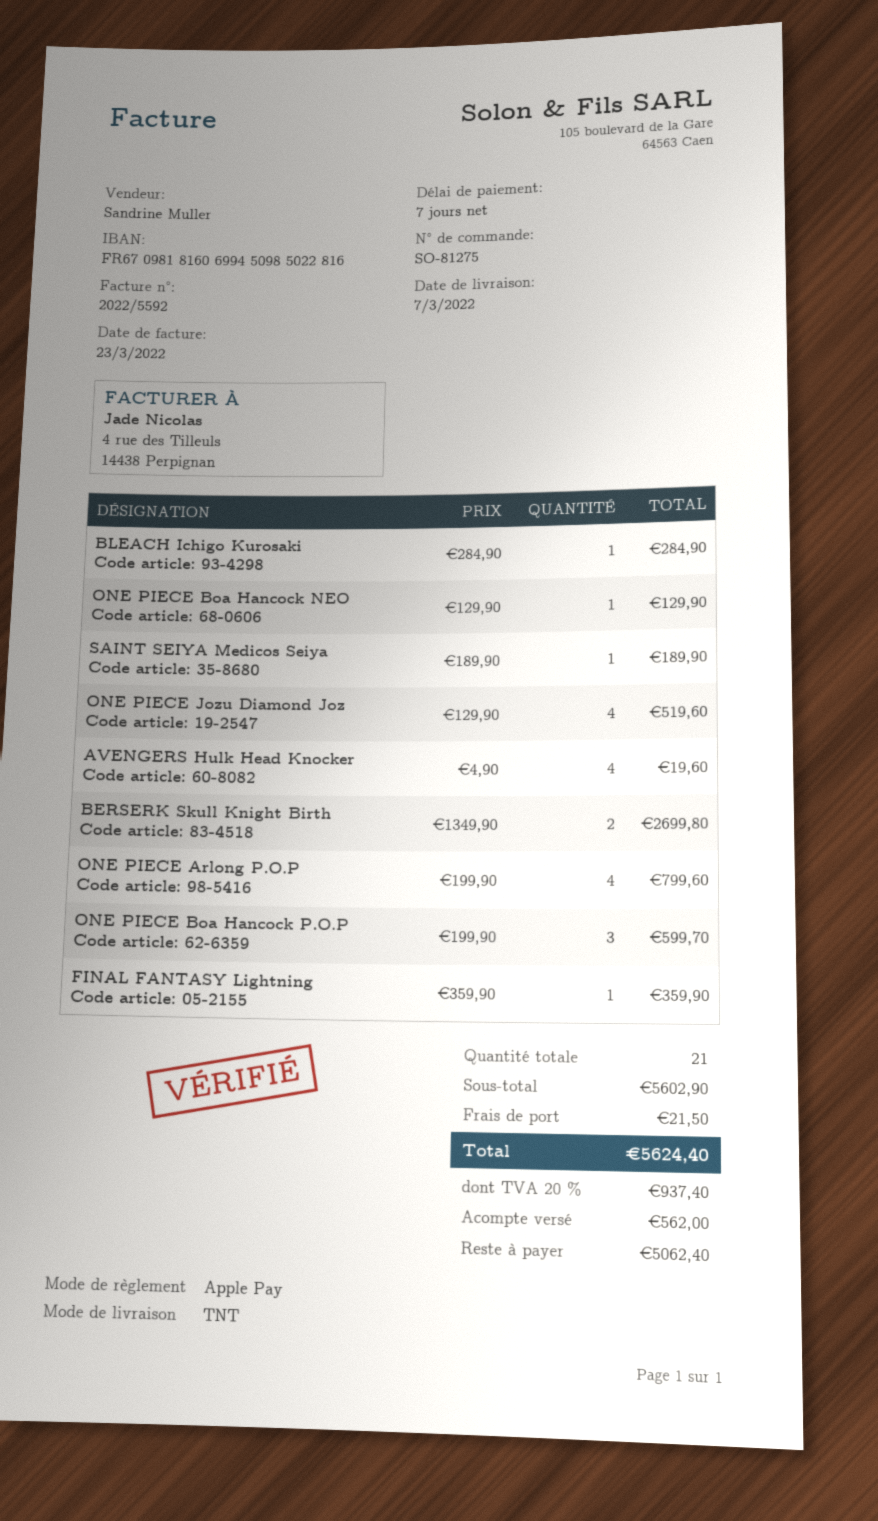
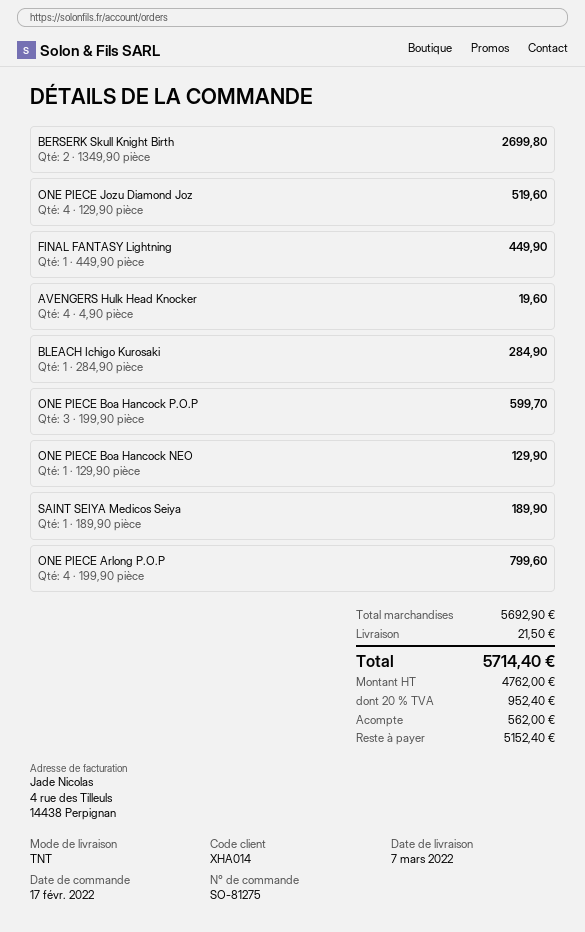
FINAL FANTASY Lightning: 1 x 359.90 = 359.90 -> 1 x 449.90 = 449.90
subtotal: 5602.90 -> 5692.90
tax: 20% = 937.40 -> 20% = 952.40
total: 5624.40 -> 5714.40
balance: 5062.40 -> 5152.40

